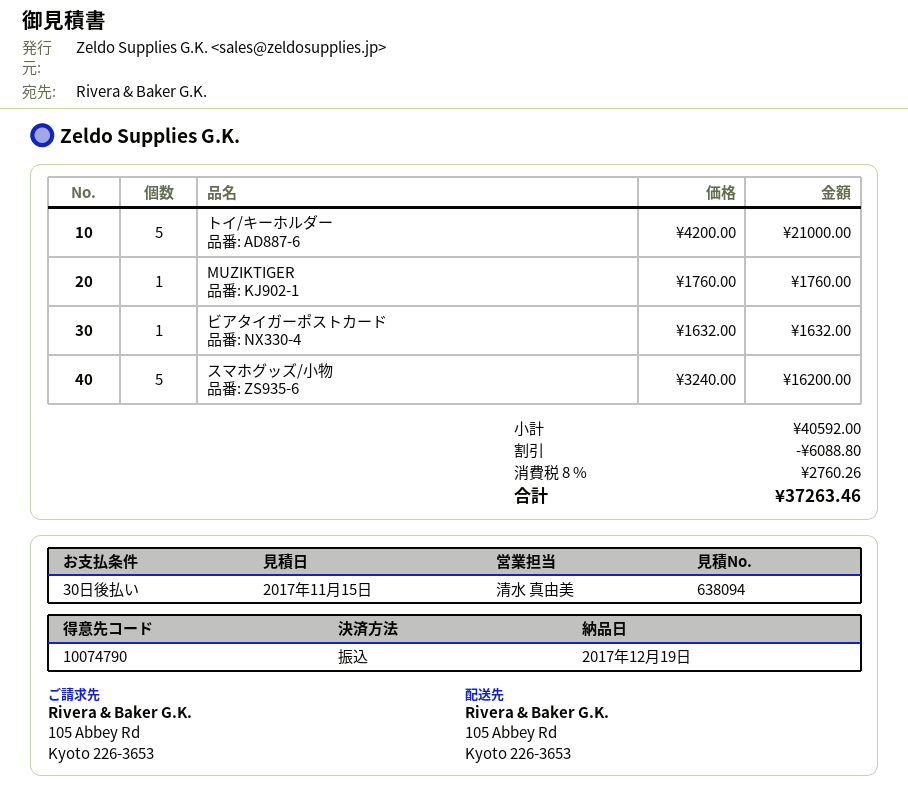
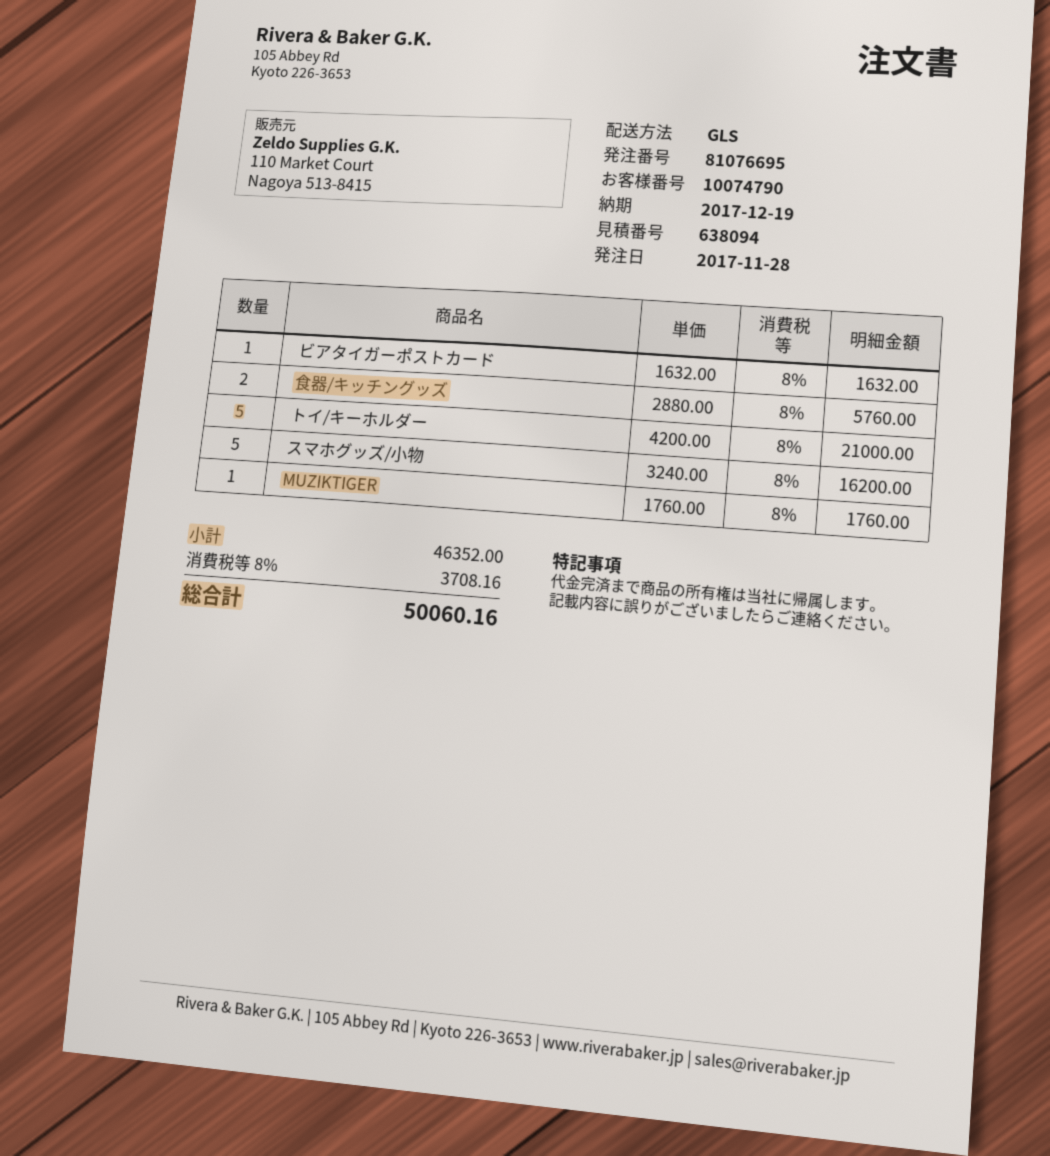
食器/キッチングッズ: none -> 2 x 2880.00 = 5760.00
subtotal: 40592.00 -> 46352.00
discount: 6088.80 -> none
tax: 8% = 2760.26 -> 8% = 3708.16
total: 37263.46 -> 50060.16

